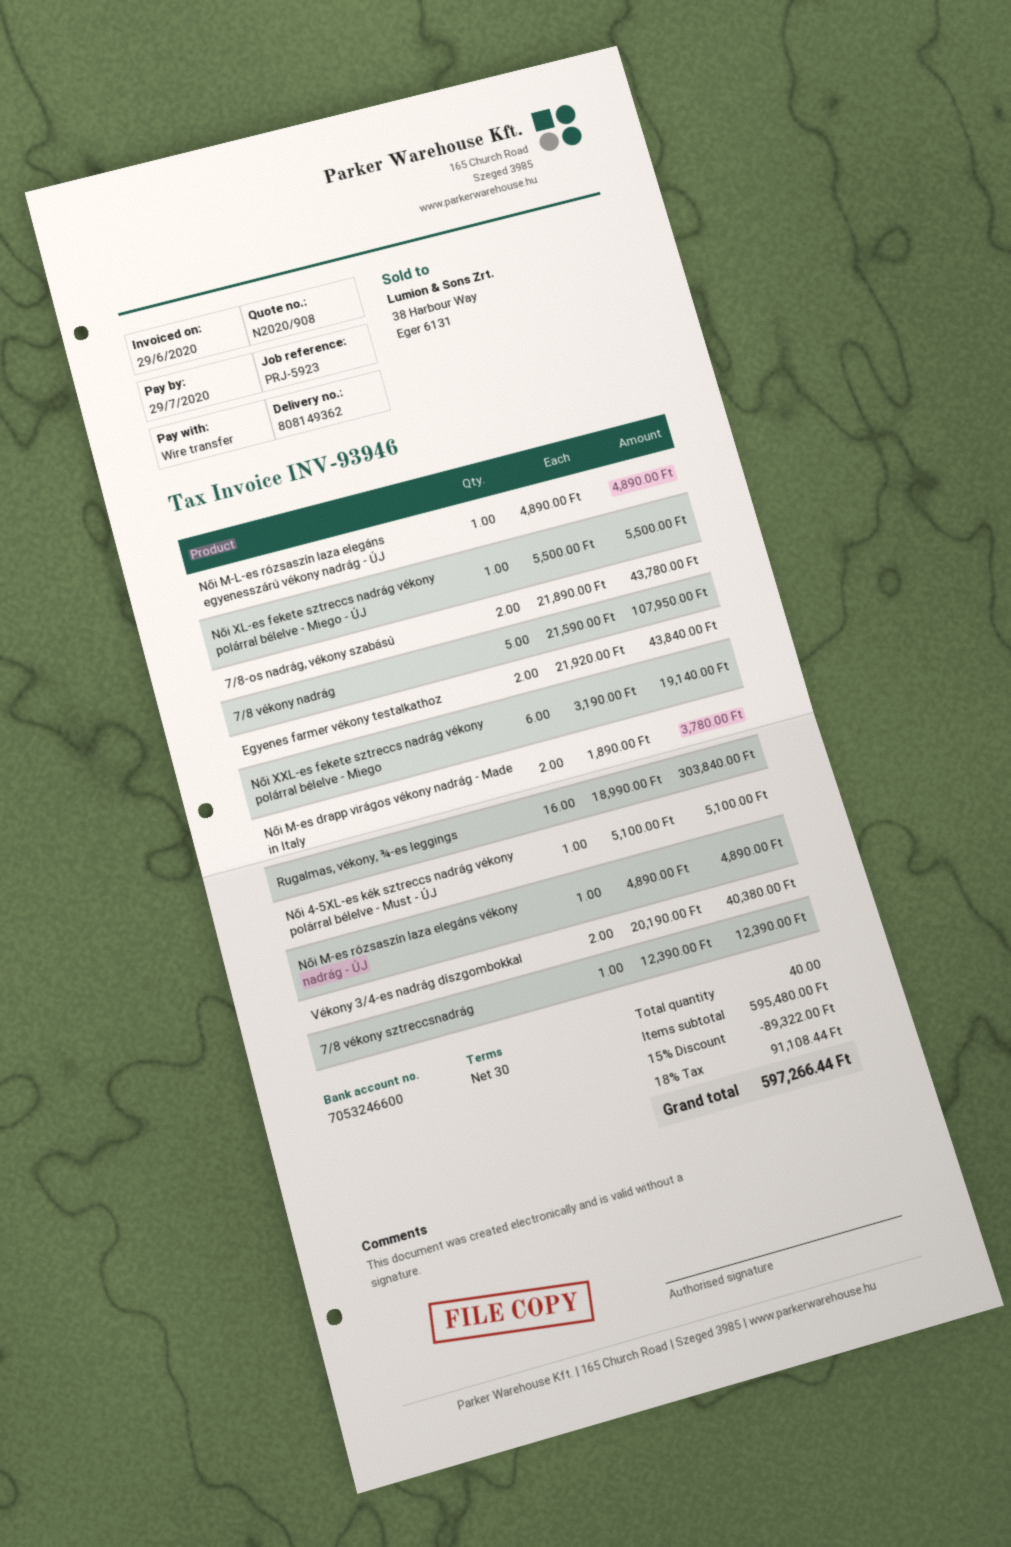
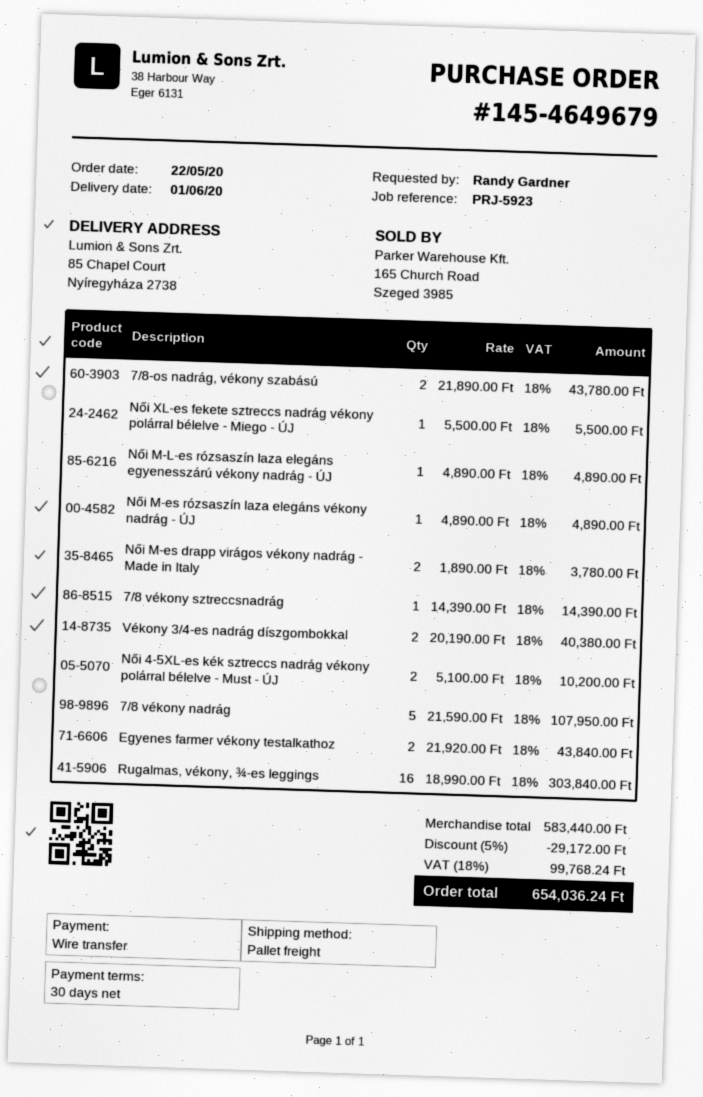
Női XXL-es fekete sztreccs nadrág vékony polárral bélelve - Miego: 6 x 3190.00 = 19140.00 -> none
Női 4-5XL-es kék sztreccs nadrág vékony polárral bélelve - Must - ÚJ: 1 x 5100.00 = 5100.00 -> 2 x 5100.00 = 10200.00
7/8 vékony sztreccsnadrág: 1 x 12390.00 = 12390.00 -> 1 x 14390.00 = 14390.00
subtotal: 595480.00 -> 583440.00
discount: 15% = 89322.00 -> 5% = 29172.00
tax: 18% = 91108.44 -> 18% = 99768.24
total: 597266.44 -> 654036.24

